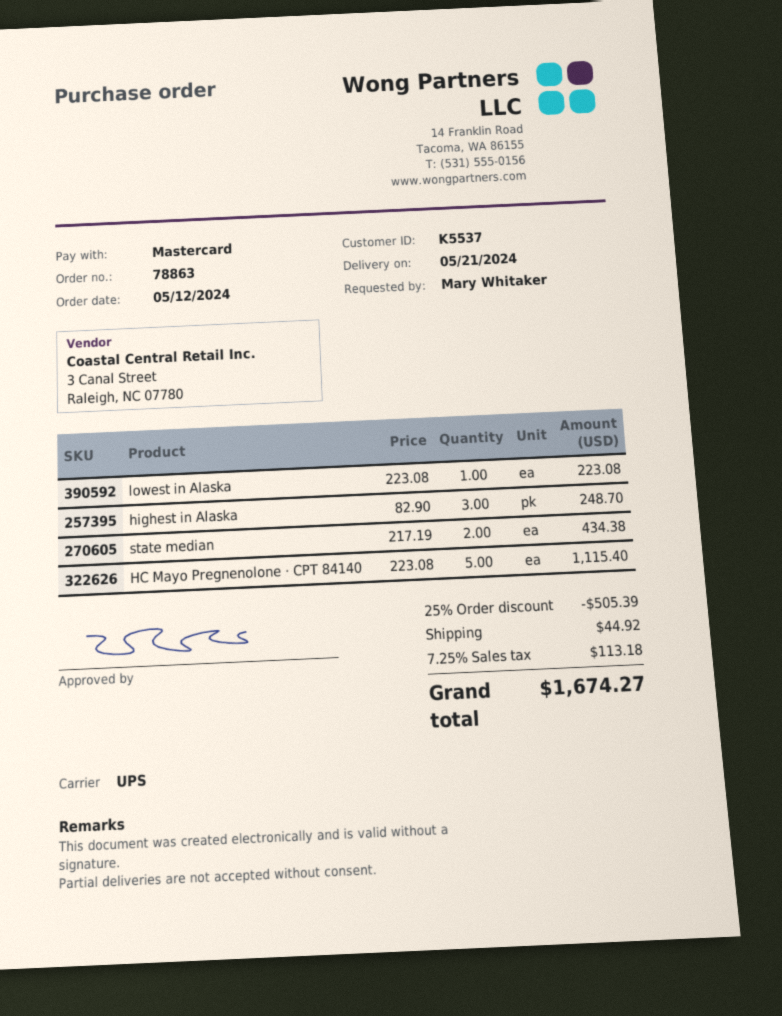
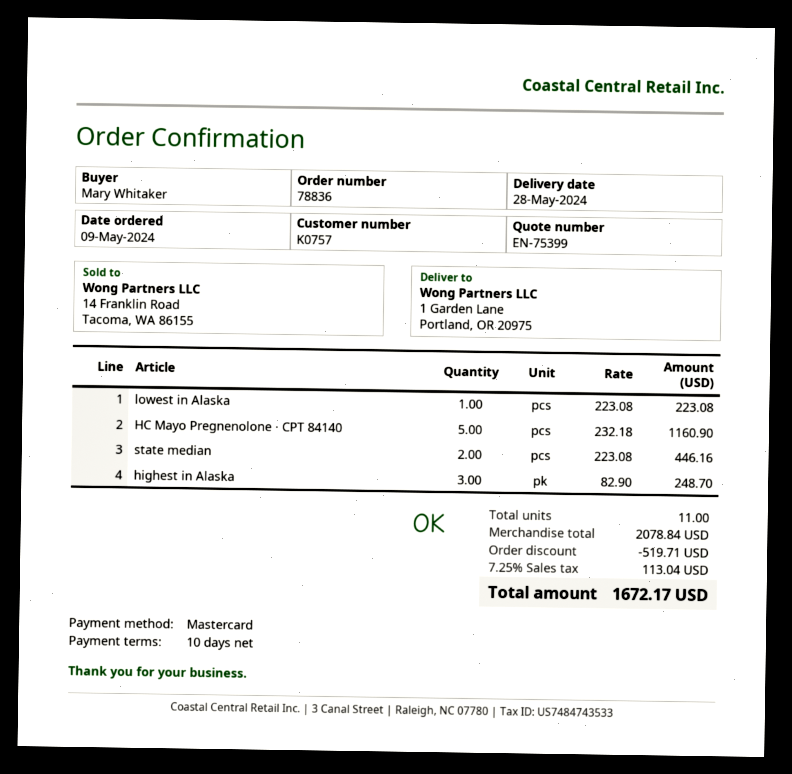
order number: 78863 -> 78836
order date: 2024-05-12 -> 2024-05-09
delivery date: 2024-05-21 -> 2024-05-28
customer number: K5537 -> K0757
state median: 2 x 217.19 = 434.38 -> 2 x 223.08 = 446.16
HC Mayo Pregnenolone · CPT 84140: 5 x 223.08 = 1115.40 -> 5 x 232.18 = 1160.90
discount: 505.39 -> 519.71
shipping: 44.92 -> none
tax: 7.25% = 113.18 -> 7.25% = 113.04
total: 1674.27 -> 1672.17

